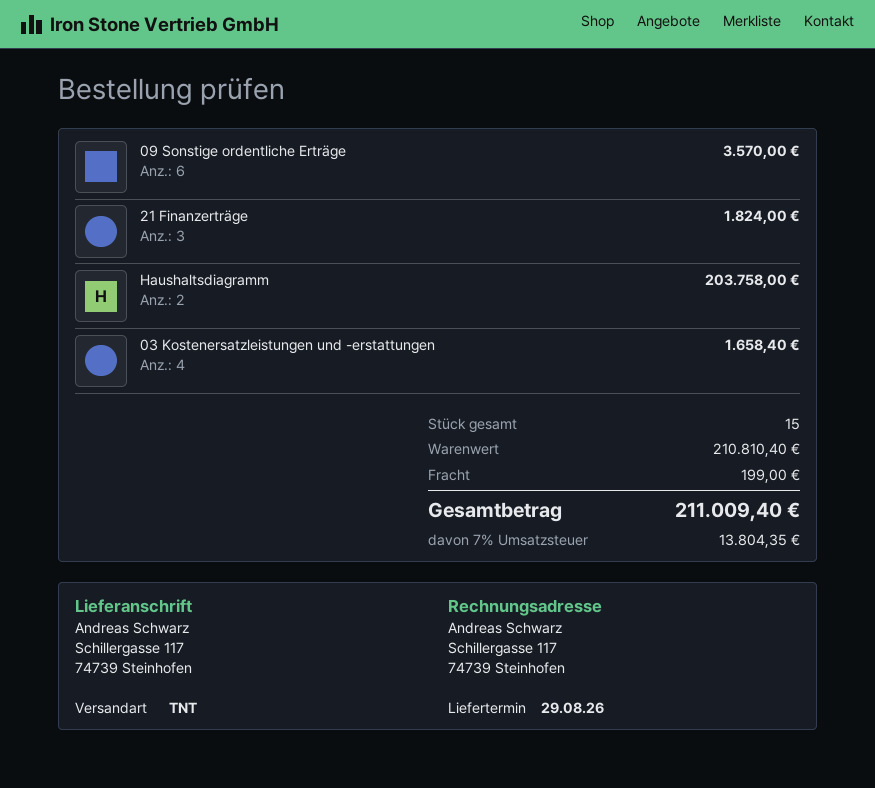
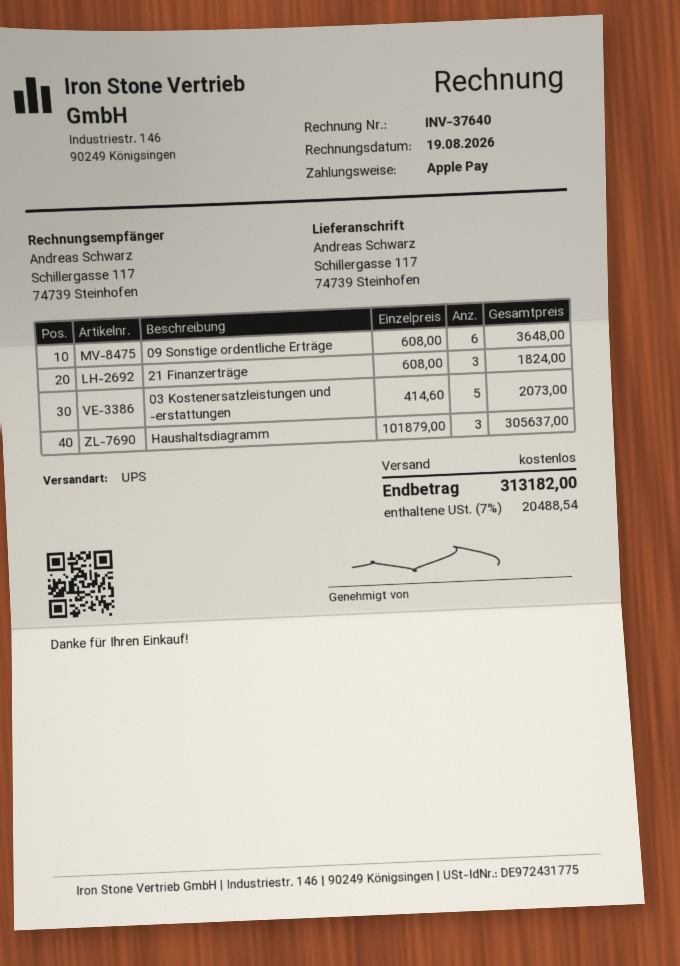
shipping method: TNT -> UPS
09 Sonstige ordentliche Erträge: 6 for 3570.00 -> 6 for 3648.00
Haushaltsdiagramm: 2 for 203758.00 -> 3 for 305637.00
03 Kostenersatzleistungen und -erstattungen: 4 for 1658.40 -> 5 for 2073.00
shipping: 199.00 -> 0.00
tax: 7% = 13804.35 -> 7% = 20488.54
total: 211009.40 -> 313182.00

